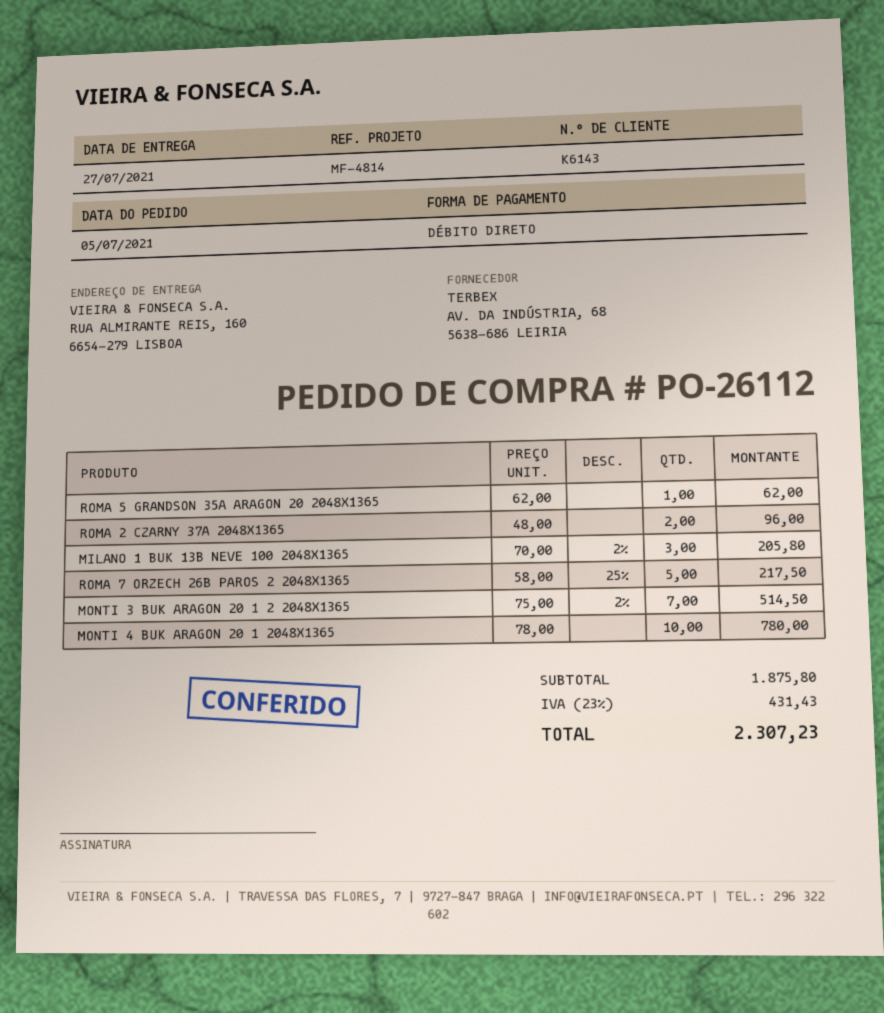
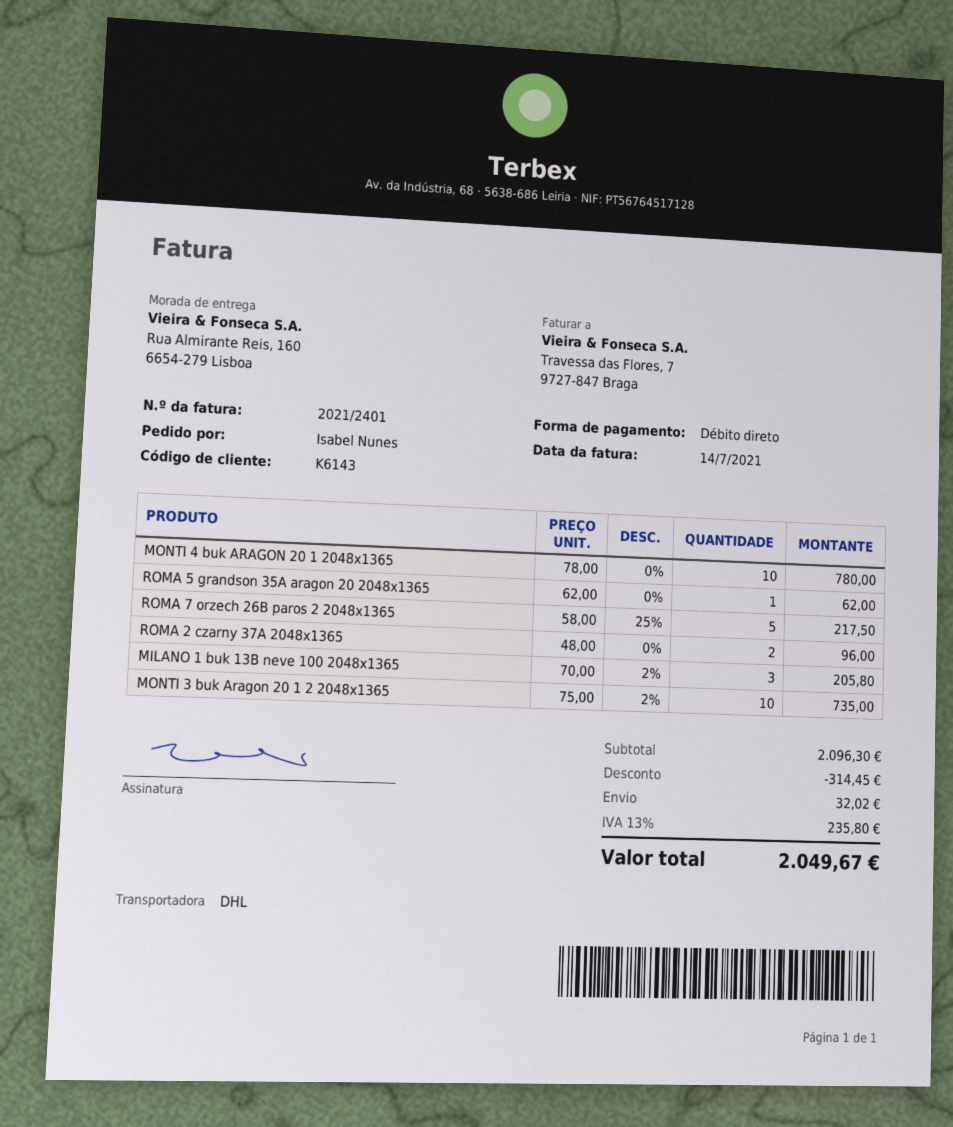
MONTI 3 BUK ARAGON 20 1 2 2048X1365: 7 x 75.00 - 2% = 514.50 -> 10 x 75.00 - 2% = 735.00
subtotal: 1875.80 -> 2096.30
discount: none -> 314.45
shipping: none -> 32.02
tax: 23% = 431.43 -> 13% = 235.80
total: 2307.23 -> 2049.67

